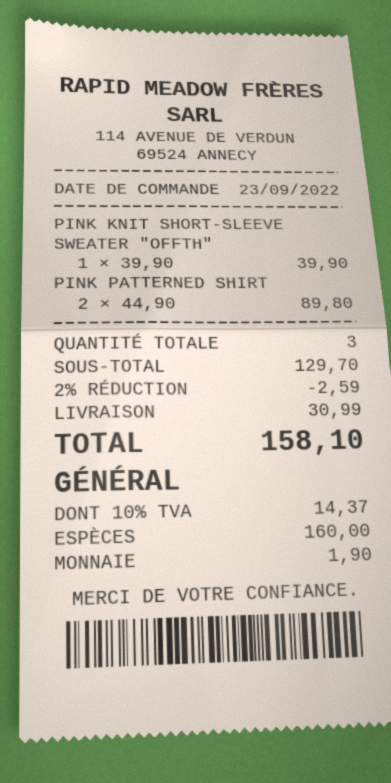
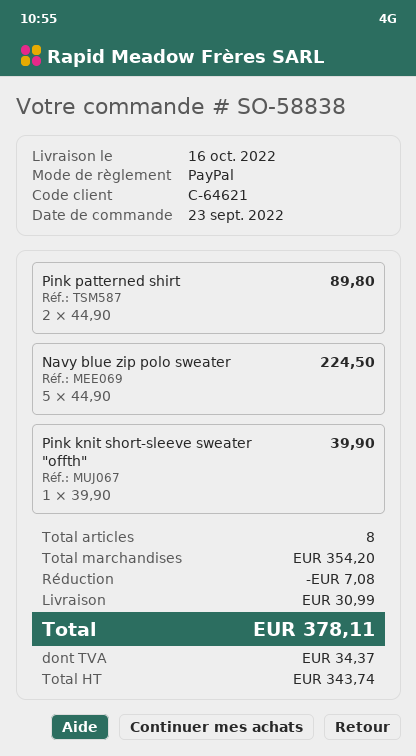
payment method: cash -> PayPal
Navy blue zip polo sweater: none -> 5 x 44.90 = 224.50
total quantity: 3 -> 8
subtotal: 129.70 -> 354.20
discount: 2.59 -> 7.08
tax: 14.37 -> 34.37
total: 158.10 -> 378.11

